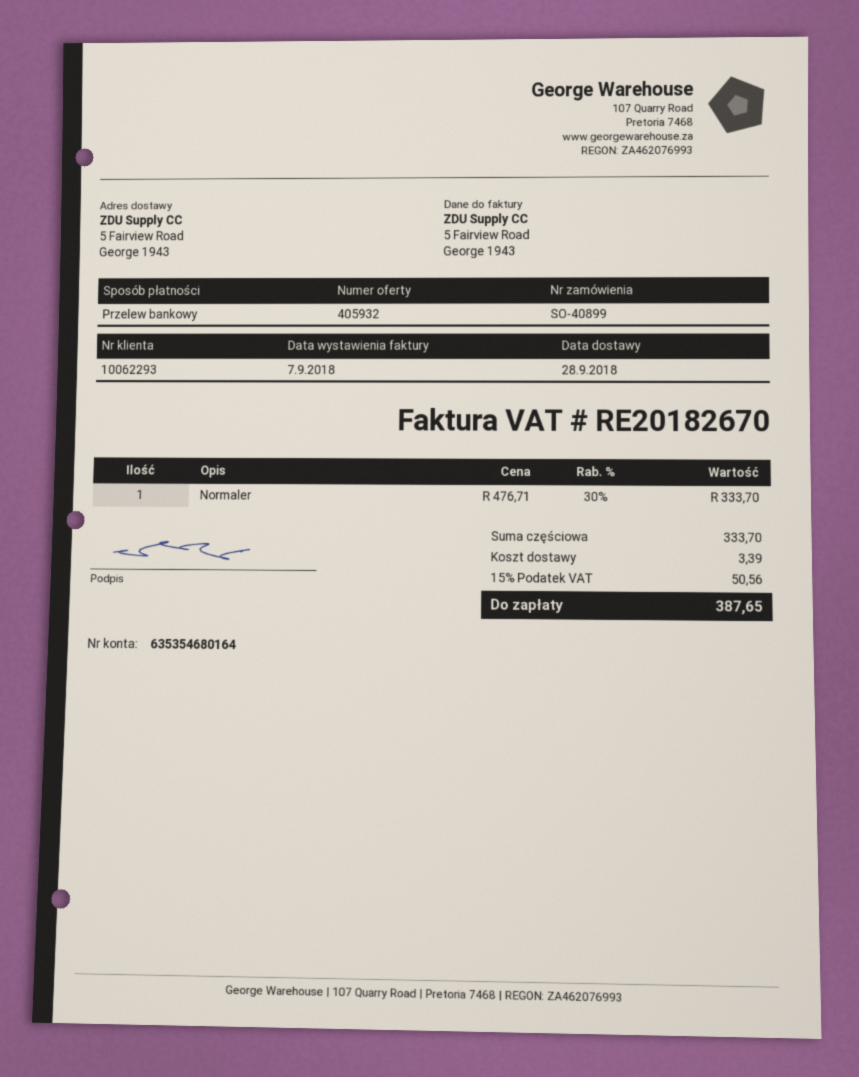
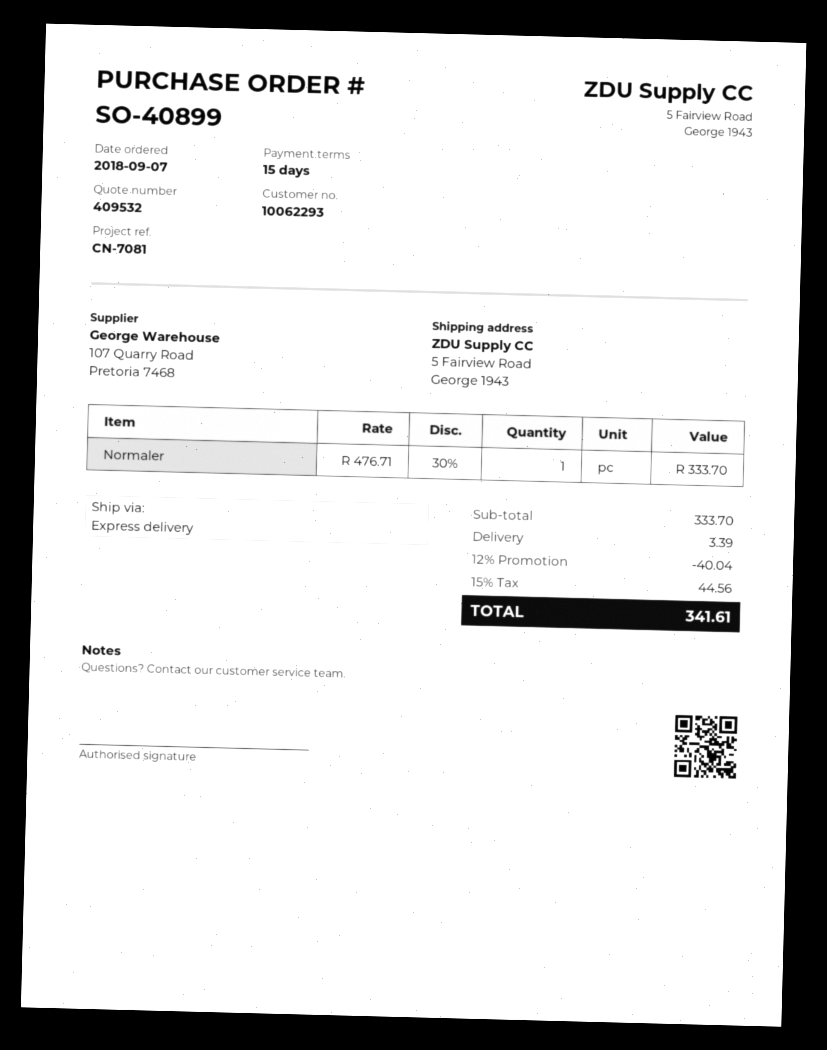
quote number: 405932 -> 409532
discount: none -> 12% = 40.04
tax: 15% = 50.56 -> 15% = 44.56
total: 387.65 -> 341.61

